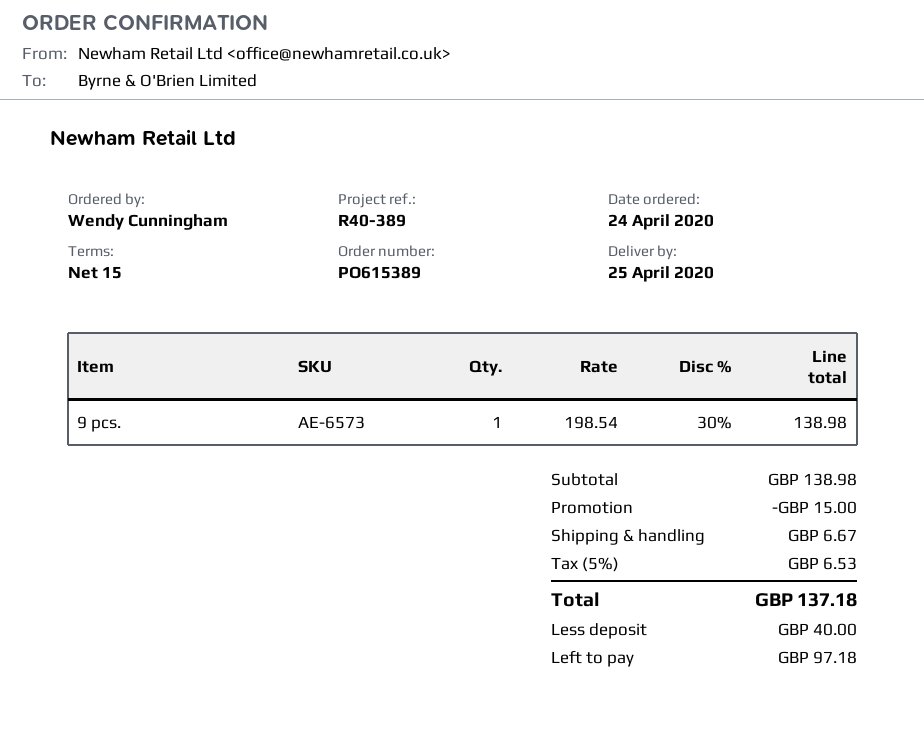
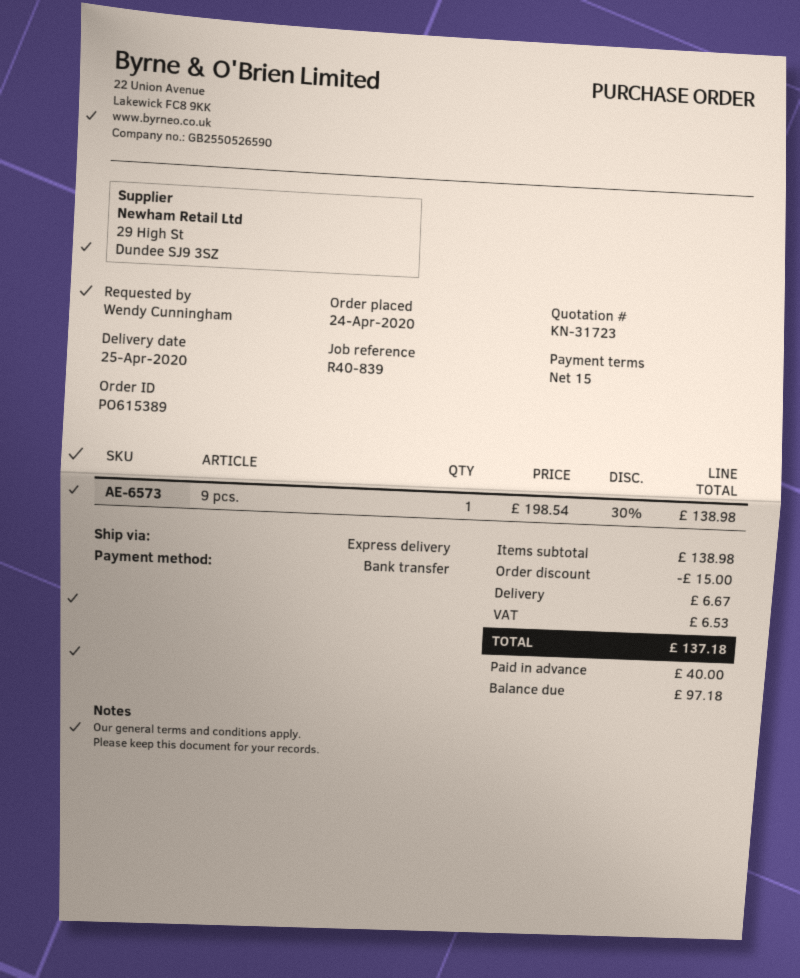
reference: R40-389 -> R40-839

